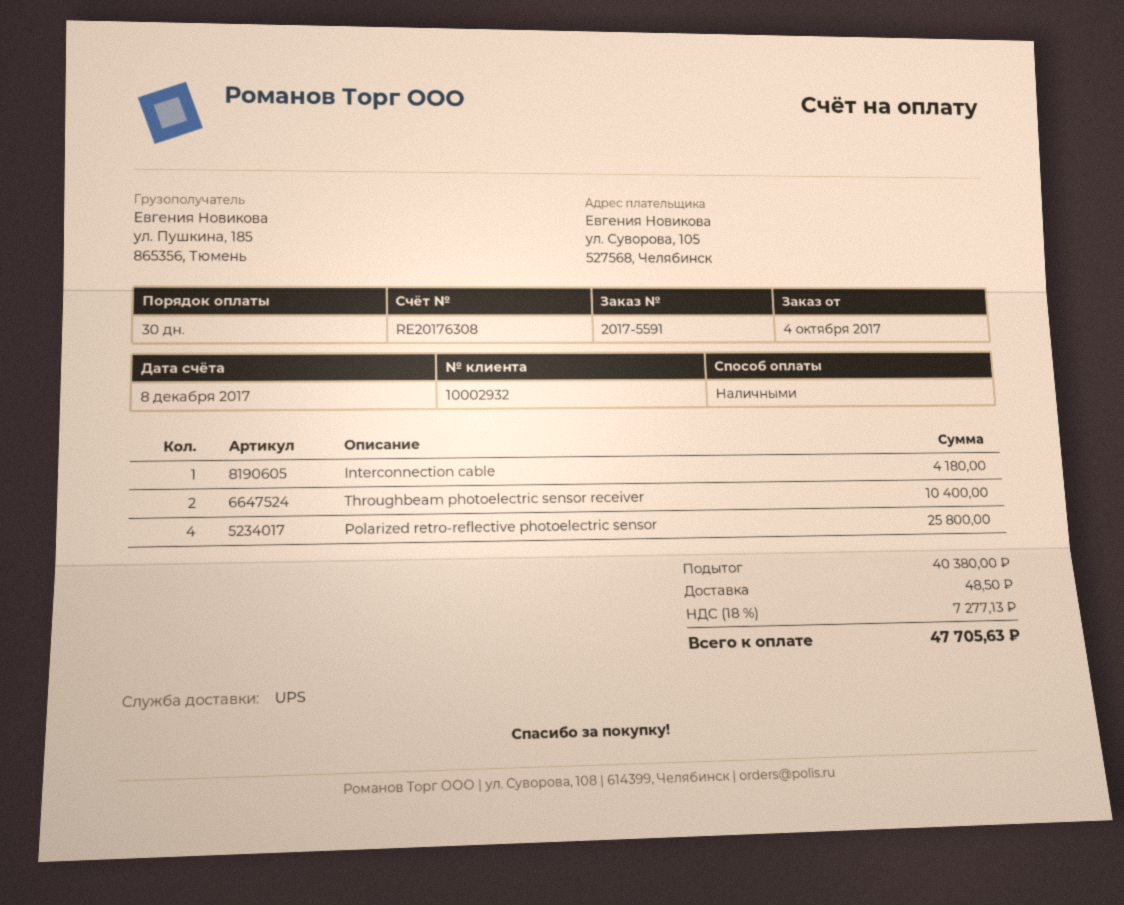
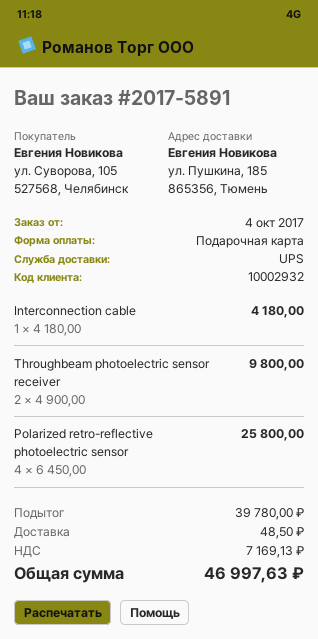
order number: 2017-5591 -> 2017-5891
payment method: cash -> gift card
Throughbeam photoelectric sensor receiver: 2 for 10400.00 -> 2 for 9800.00
subtotal: 40380.00 -> 39780.00
tax: 7277.13 -> 7169.13
total: 47705.63 -> 46997.63

